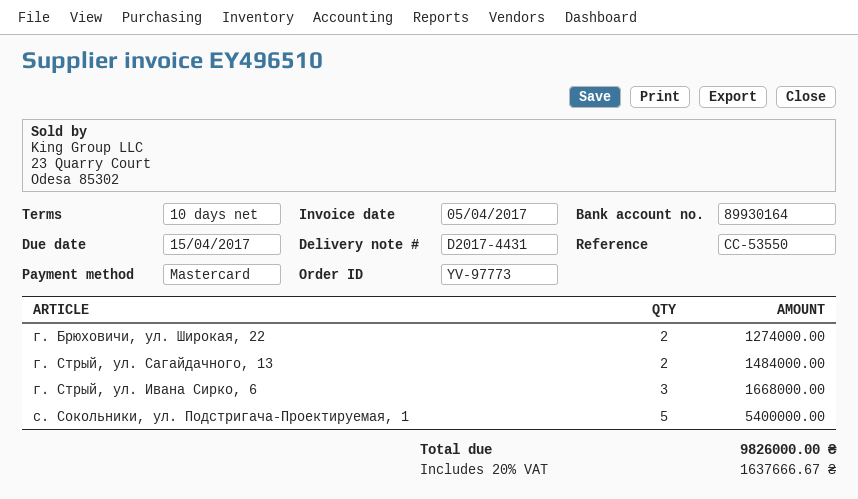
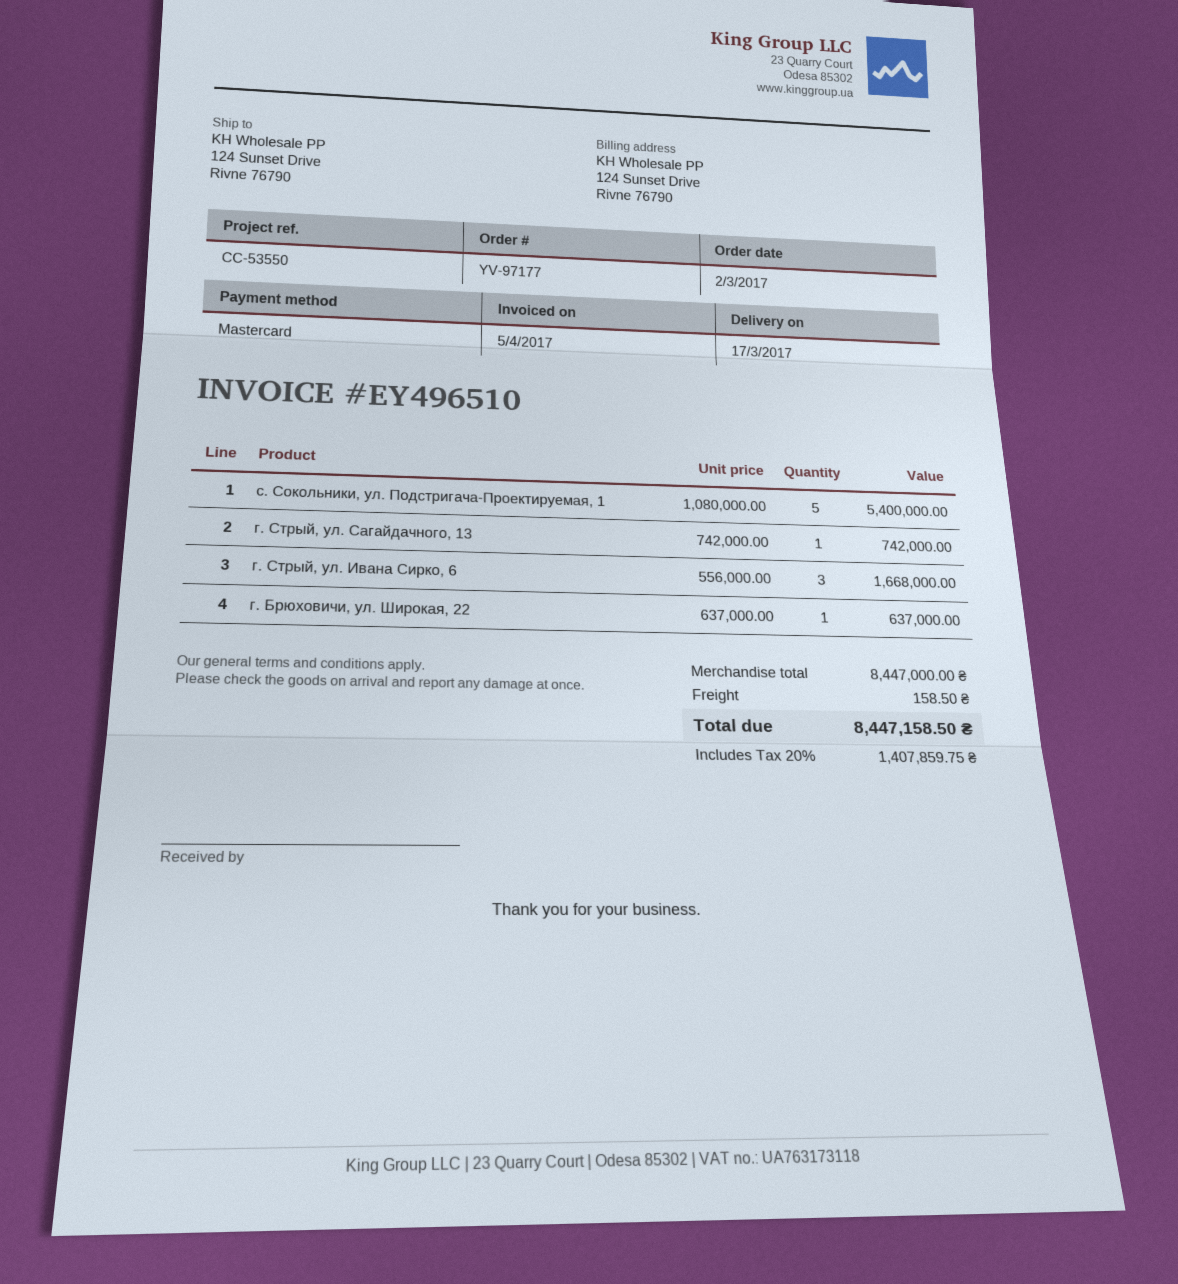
order number: YV-97773 -> YV-97177
г. Брюховичи, ул. Широкая, 22: 2 for 1274000.00 -> 1 for 637000.00
г. Стрый, ул. Сагайдачного, 13: 2 for 1484000.00 -> 1 for 742000.00
shipping: none -> 158.50
tax: 20% = 1637666.67 -> 20% = 1407859.75
total: 9826000.00 -> 8447158.50

